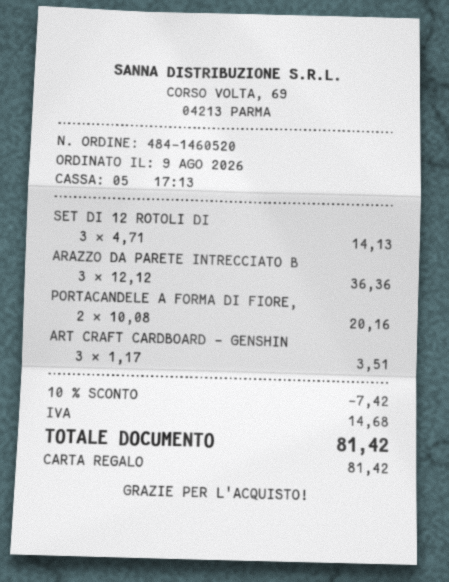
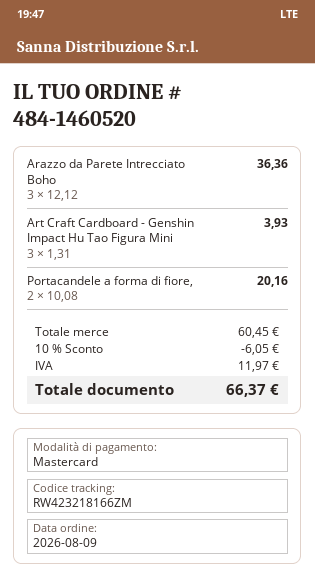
payment method: gift card -> Mastercard
SET DI 12 ROTOLI DI: 3 x 4.71 = 14.13 -> none
ART CRAFT CARDBOARD - GENSHIN: 3 x 1.17 = 3.51 -> 3 x 1.31 = 3.93
discount: 10% = 7.42 -> 10% = 6.05
tax: 14.68 -> 11.97
total: 81.42 -> 66.37

